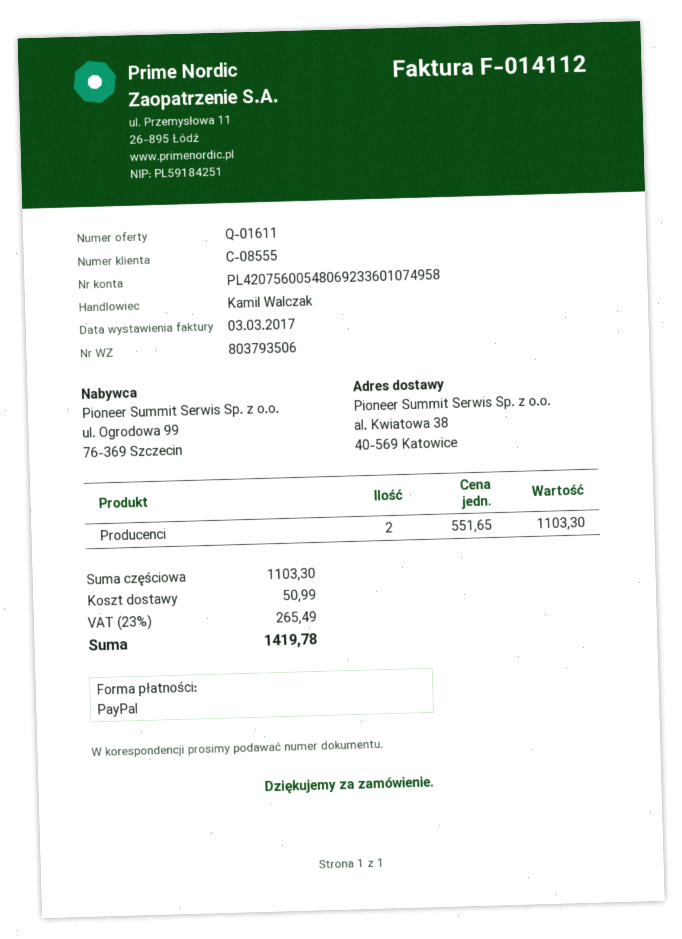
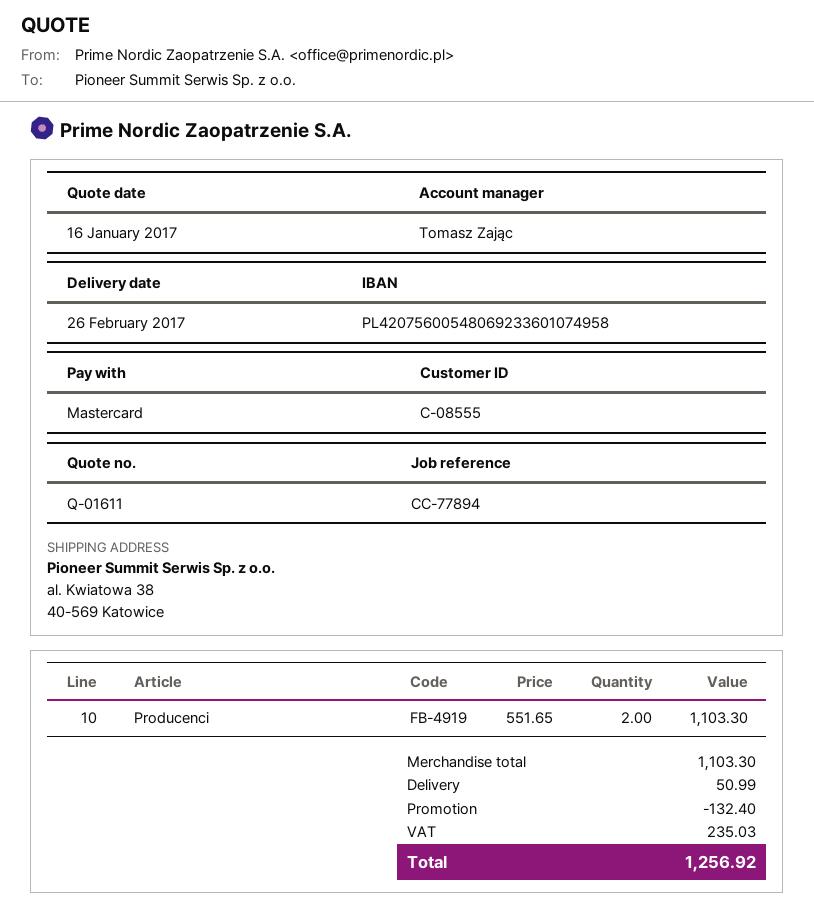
sales rep: Kamil Walczak -> Tomasz Zając
payment method: PayPal -> Mastercard
discount: none -> 132.40
tax: 265.49 -> 235.03
total: 1419.78 -> 1256.92

